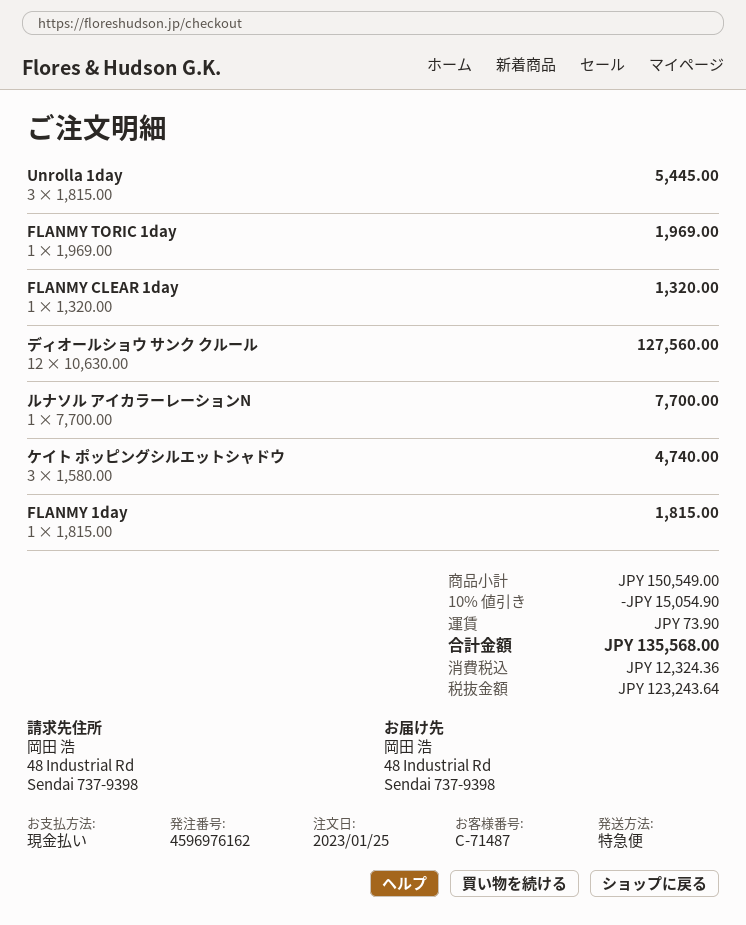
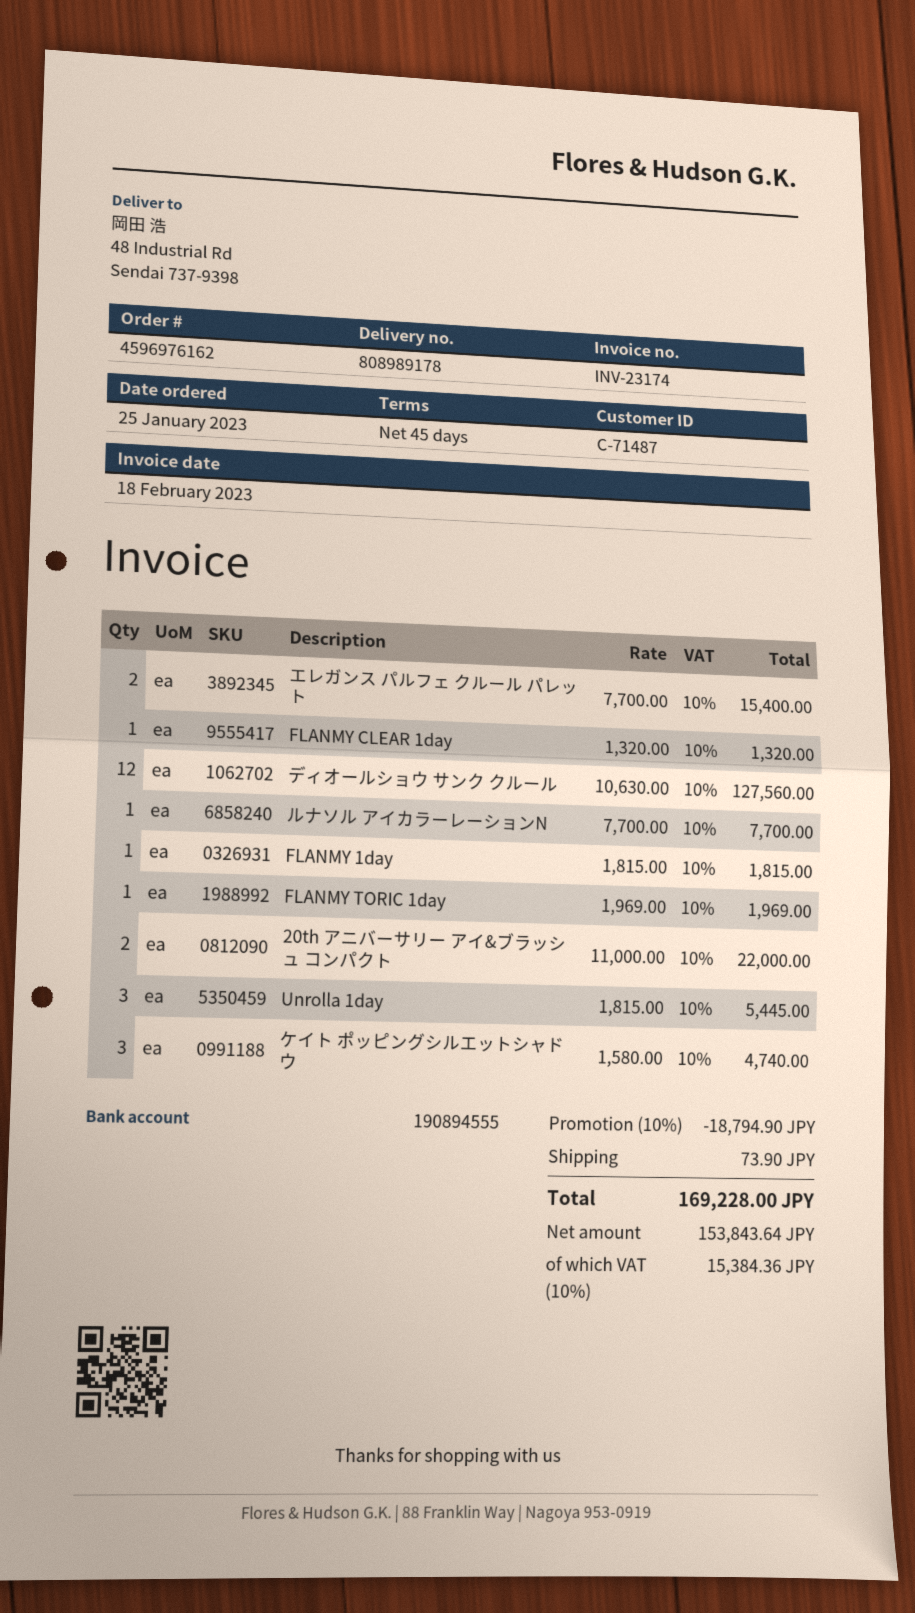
エレガンス パルフェ クルール パレット: none -> 2 x 7700.00 = 15400.00
20th アニバーサリー アイ&ブラッシュ コンパクト: none -> 2 x 11000.00 = 22000.00
discount: 10% = 15054.90 -> 10% = 18794.90
net: 123243.64 -> 153843.64
tax: 12324.36 -> 15384.36
total: 135568.00 -> 169228.00

